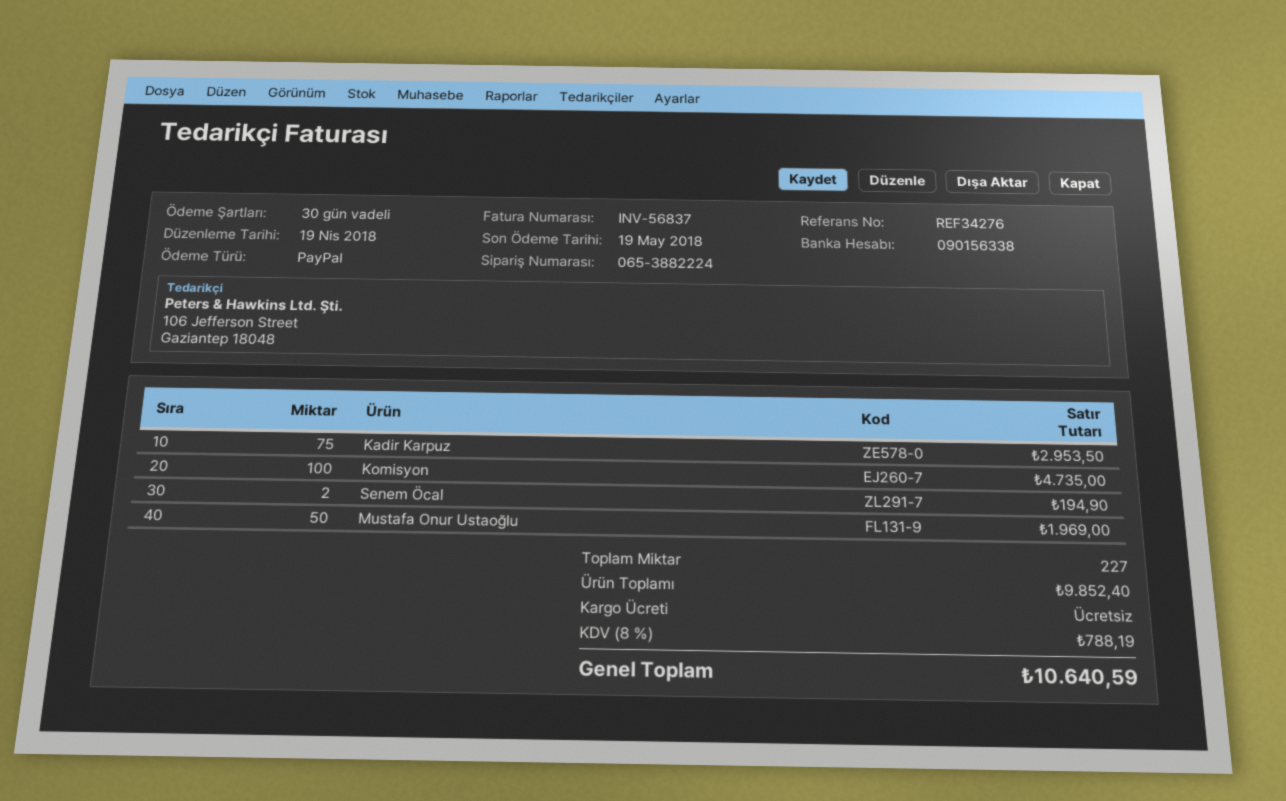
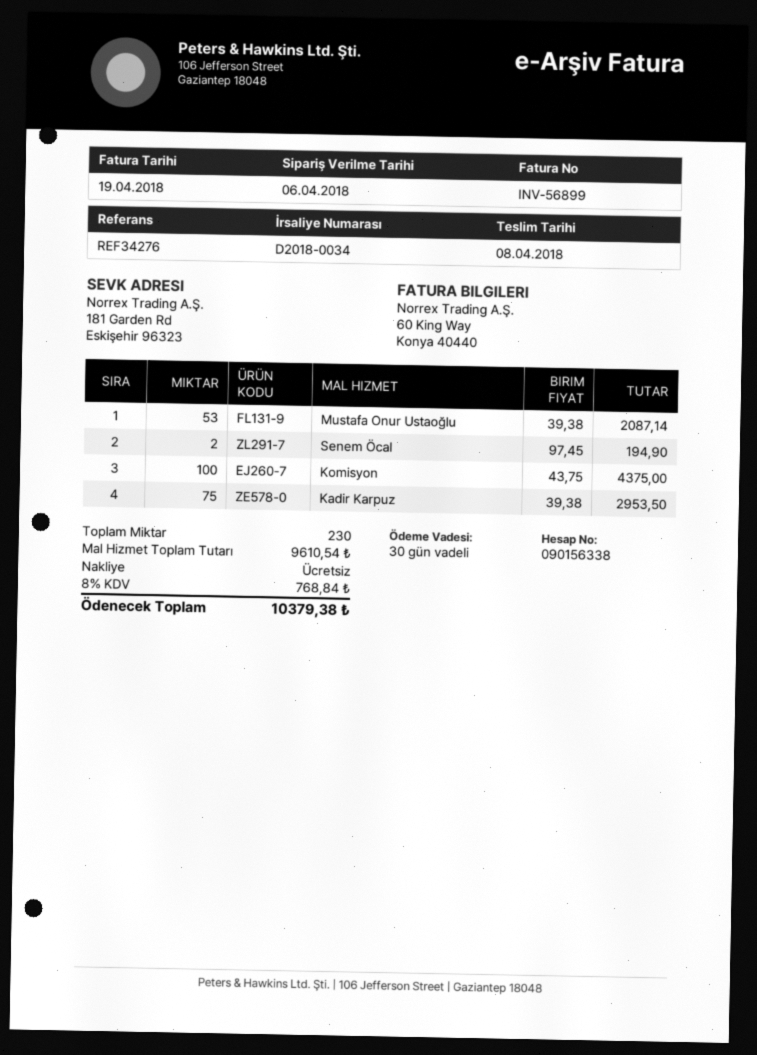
invoice number: INV-56837 -> INV-56899
Komisyon: 100 for 4735.00 -> 100 for 4375.00
Mustafa Onur Ustaoğlu: 50 for 1969.00 -> 53 for 2087.14
total quantity: 227 -> 230
subtotal: 9852.40 -> 9610.54
tax: 8% = 788.19 -> 8% = 768.84
total: 10640.59 -> 10379.38

